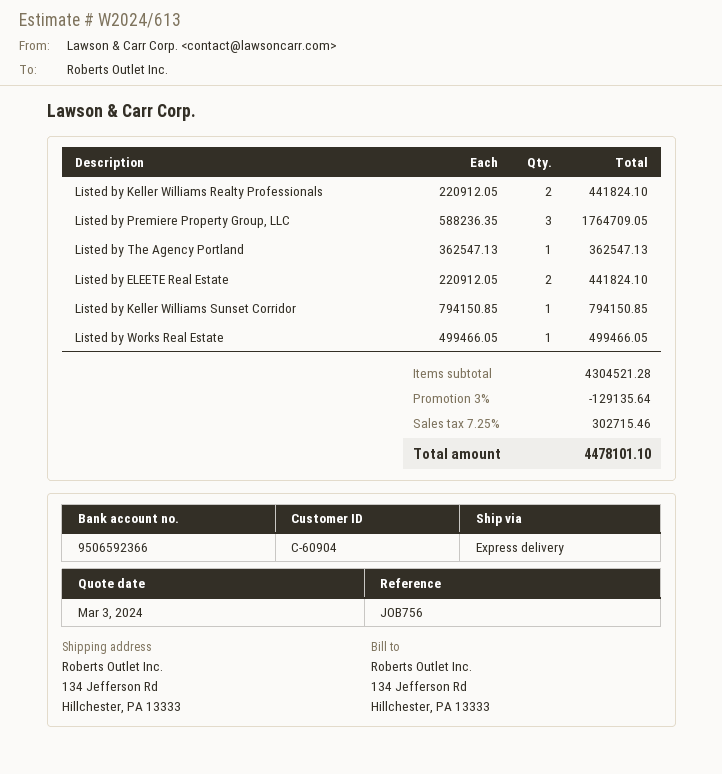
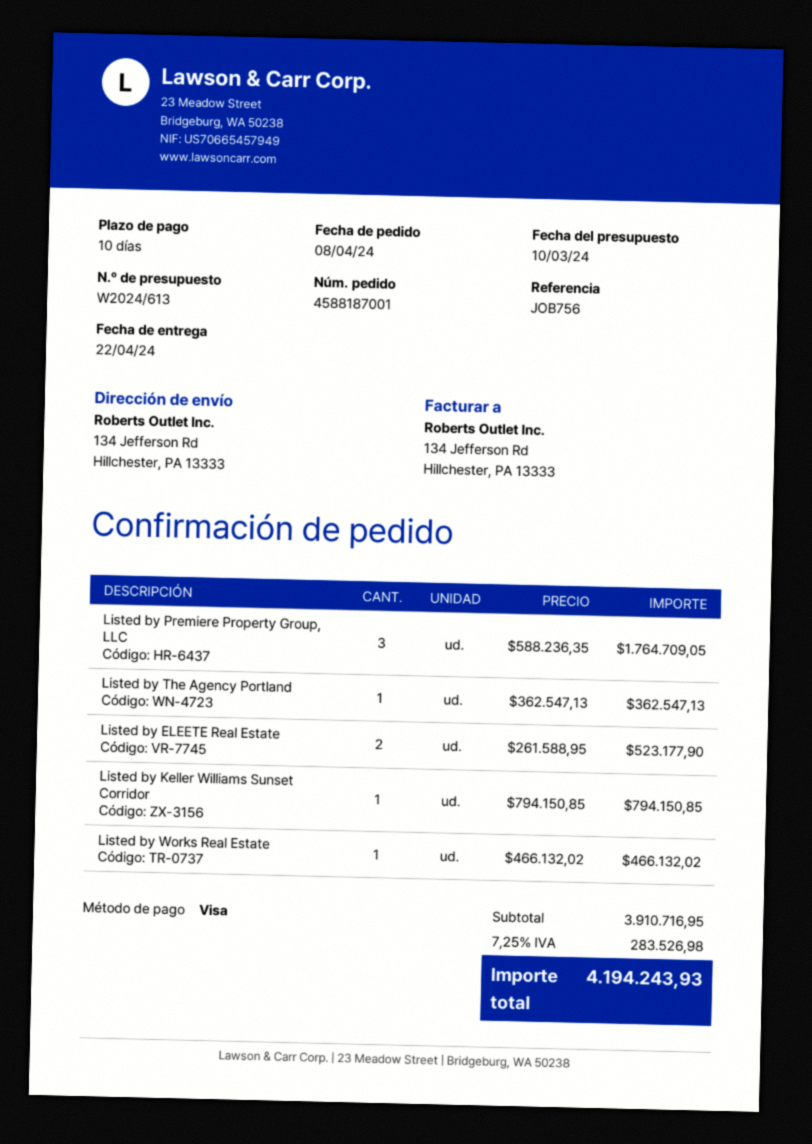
quote date: 2024-03-03 -> 2024-03-10
Listed by Keller Williams Realty Professionals: 2 x 220912.05 = 441824.10 -> none
Listed by ELEETE Real Estate: 2 x 220912.05 = 441824.10 -> 2 x 261588.95 = 523177.90
Listed by Works Real Estate: 1 x 499466.05 = 499466.05 -> 1 x 466132.02 = 466132.02
subtotal: 4304521.28 -> 3910716.95
discount: 3% = 129135.64 -> none
tax: 7.25% = 302715.46 -> 7.25% = 283526.98
total: 4478101.10 -> 4194243.93

